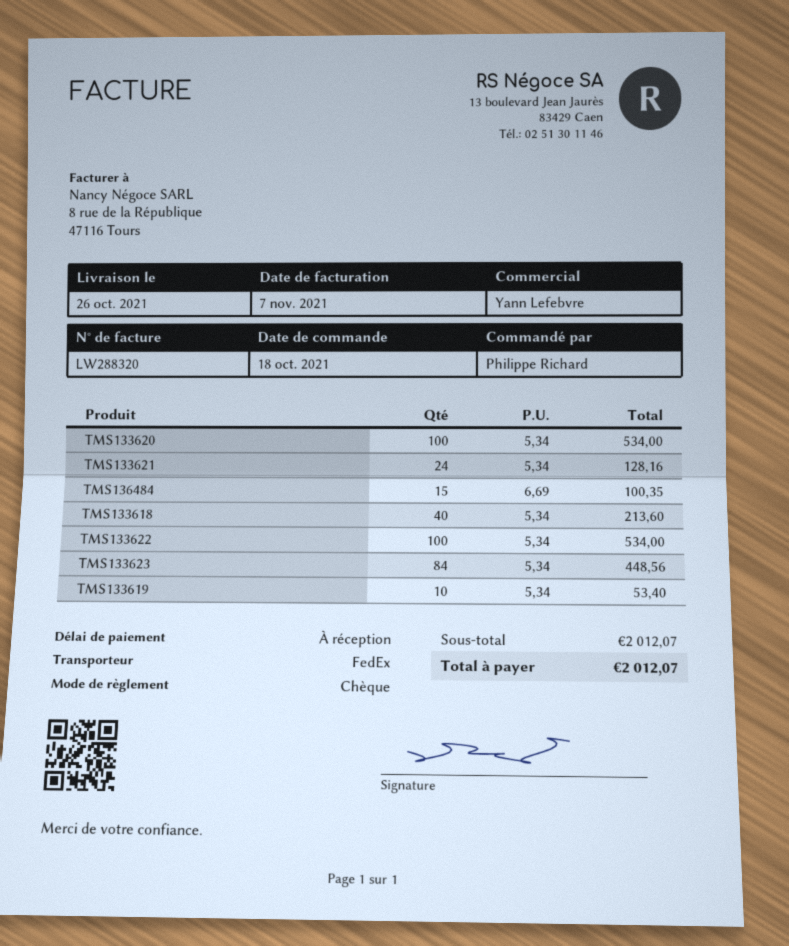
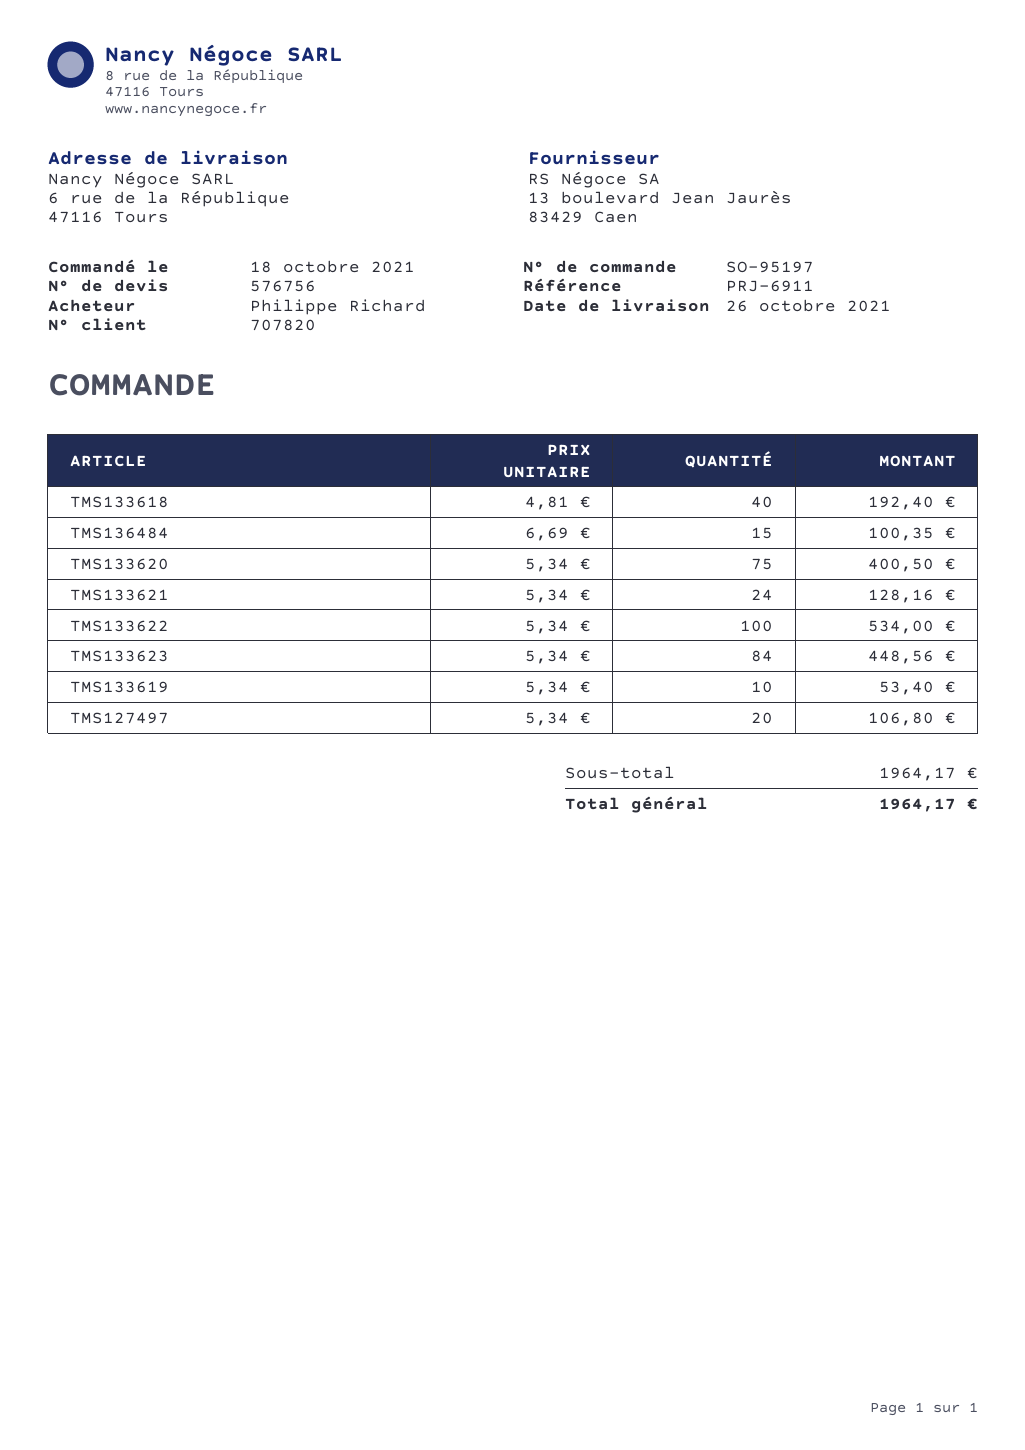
TMS133620: 100 x 5.34 = 534.00 -> 75 x 5.34 = 400.50
TMS133618: 40 x 5.34 = 213.60 -> 40 x 4.81 = 192.40
TMS127497: none -> 20 x 5.34 = 106.80
subtotal: 2012.07 -> 1964.17
total: 2012.07 -> 1964.17

